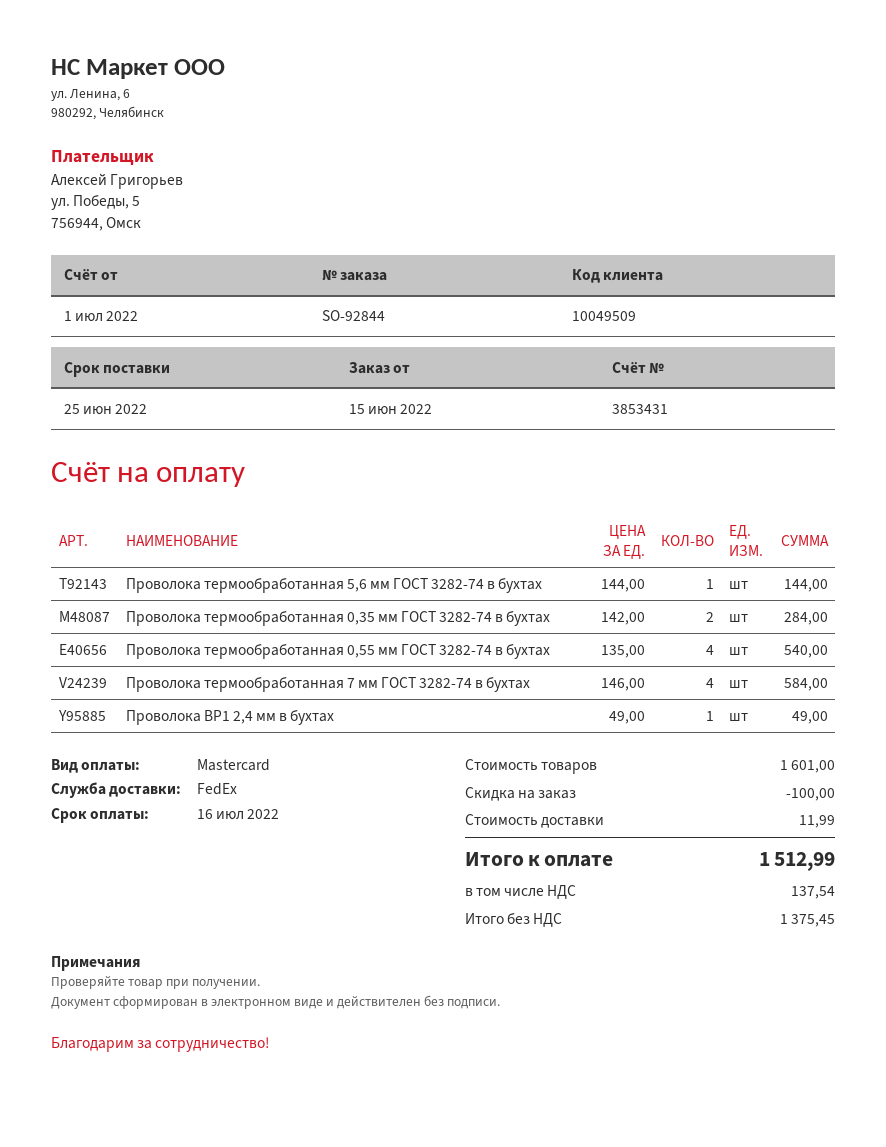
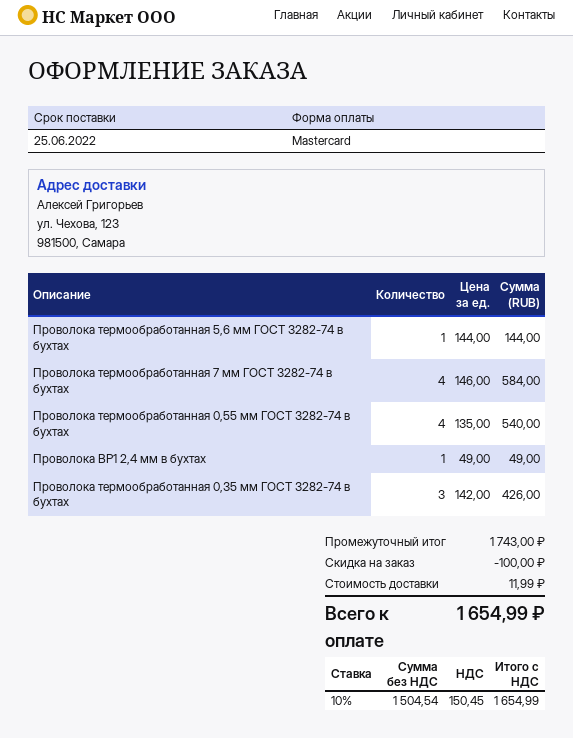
Проволока термообработанная 0,35 мм ГОСТ 3282-74 в бухтах: 2 x 142.00 = 284.00 -> 3 x 142.00 = 426.00
subtotal: 1601.00 -> 1743.00
net: 1375.45 -> 1504.54
tax: 137.54 -> 150.45
total: 1512.99 -> 1654.99

